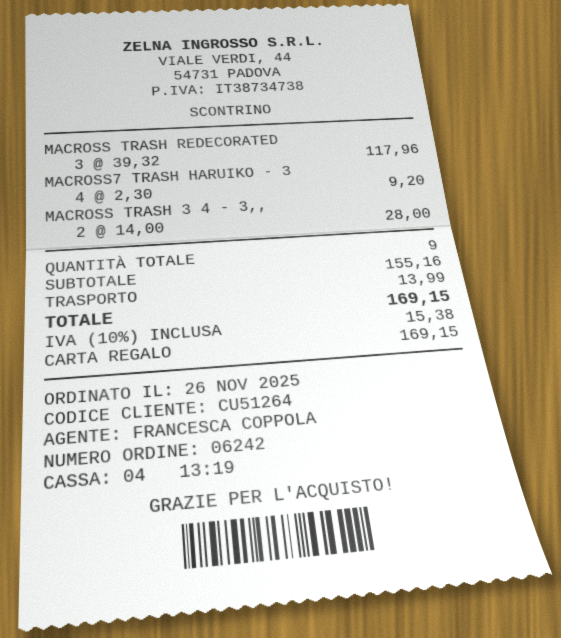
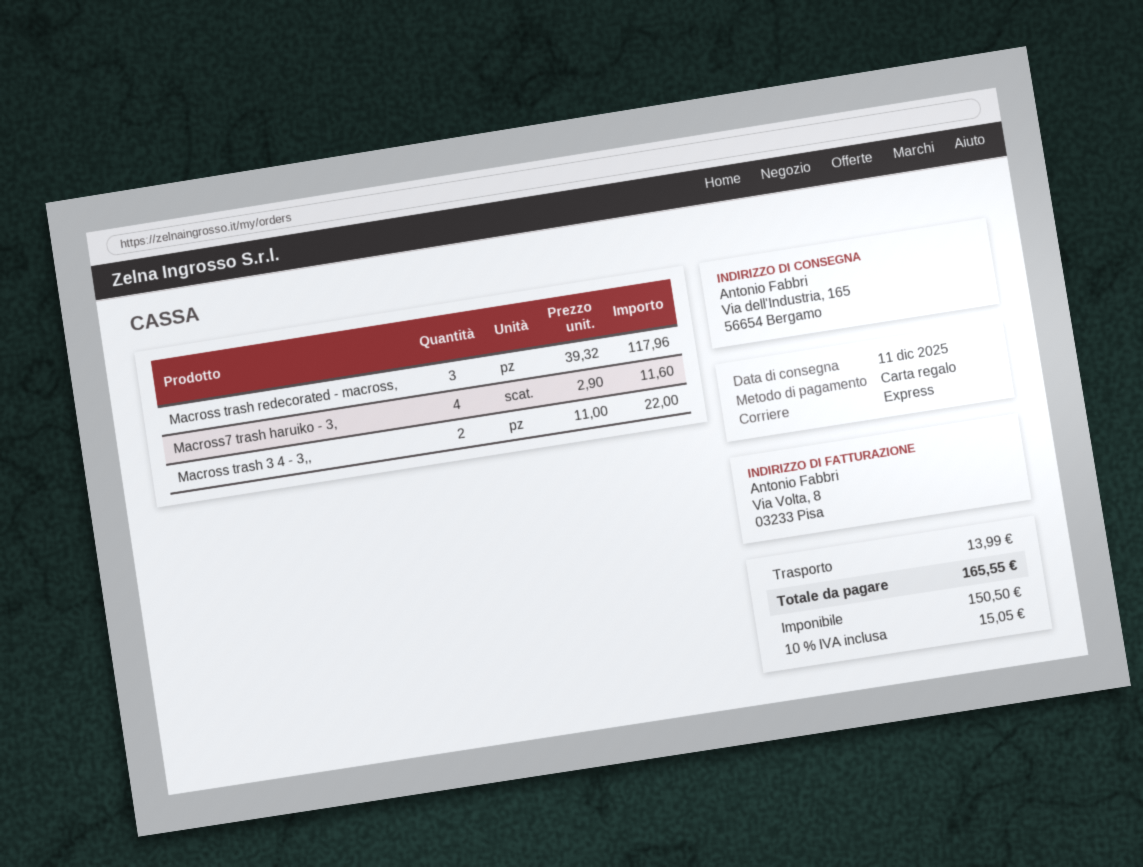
MACROSS7 TRASH HARUIKO - 3: 4 x 2.30 = 9.20 -> 4 x 2.90 = 11.60
MACROSS TRASH 3 4 - 3,,: 2 x 14.00 = 28.00 -> 2 x 11.00 = 22.00
tax: 10% = 15.38 -> 10% = 15.05
total: 169.15 -> 165.55

